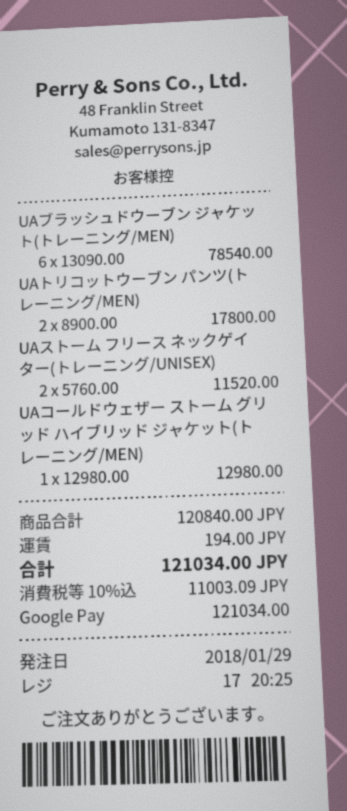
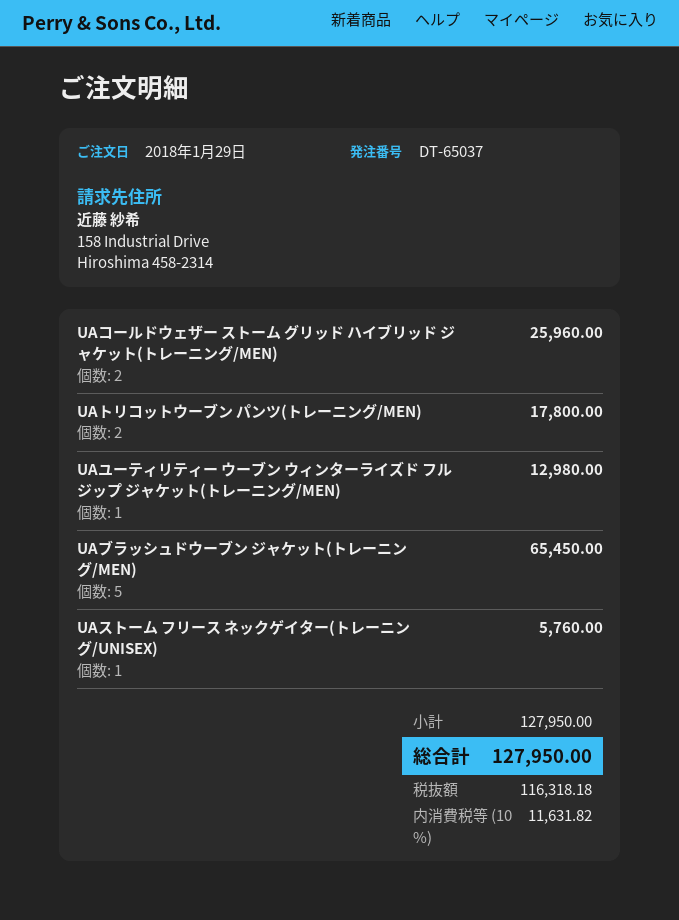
UAブラッシュドウーブン ジャケット(トレーニング/MEN): 6 for 78540.00 -> 5 for 65450.00
UAストーム フリース ネックゲイター(トレーニング/UNISEX): 2 for 11520.00 -> 1 for 5760.00
UAコールドウェザー ストーム グリッド ハイブリッド ジャケット(トレーニング/MEN): 1 for 12980.00 -> 2 for 25960.00
UAユーティリティー ウーブン ウィンターライズド フルジップ ジャケット(トレーニング/MEN): none -> 1 for 12980.00
subtotal: 120840.00 -> 127950.00
shipping: 194.00 -> none
tax: 10% = 11003.09 -> 10% = 11631.82
total: 121034.00 -> 127950.00

